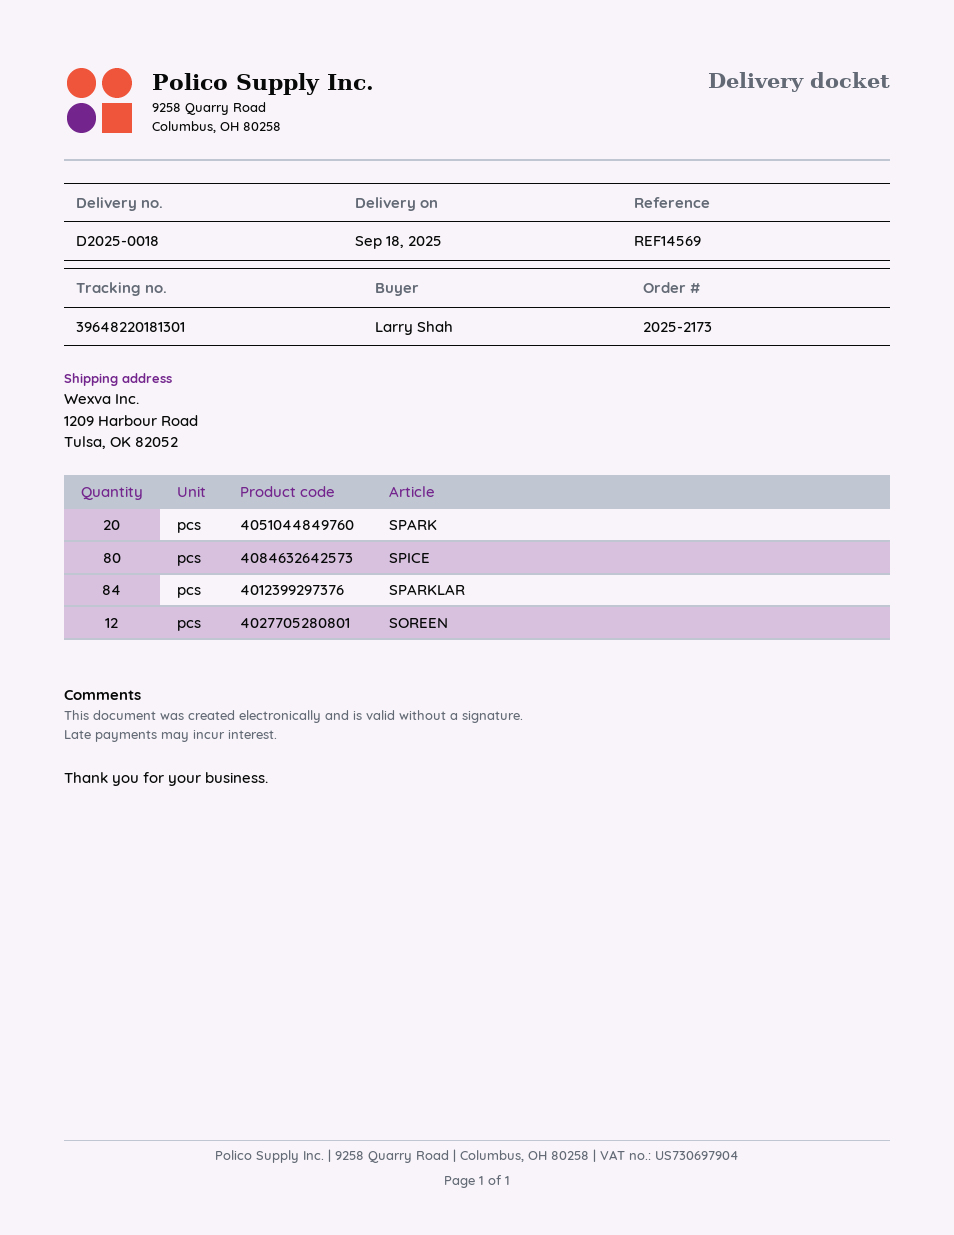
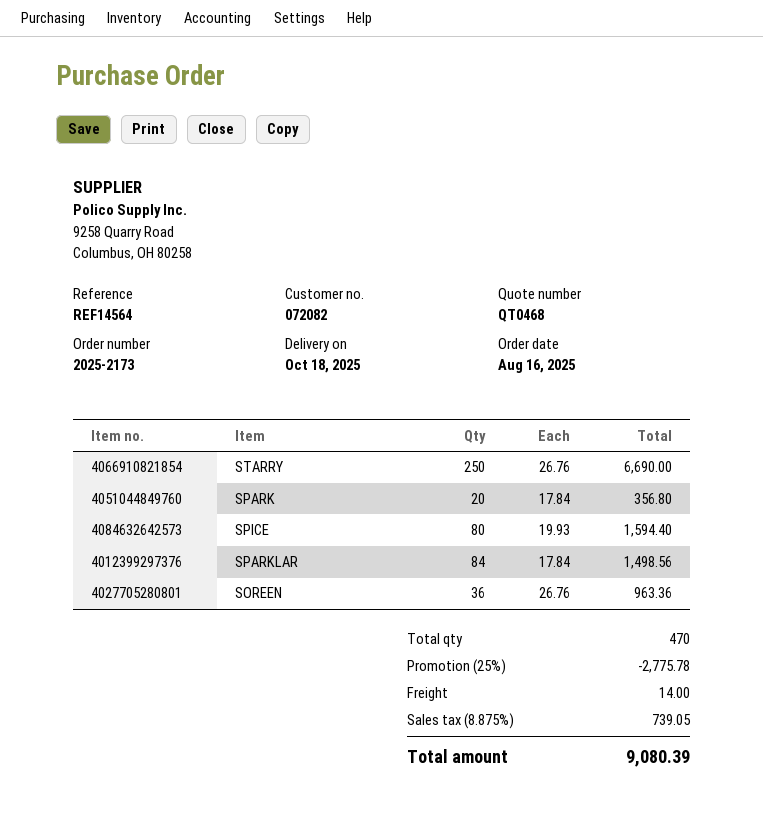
delivery date: 2025-09-18 -> 2025-10-18
reference: REF14569 -> REF14564
SOREEN: 12 -> 36
STARRY: none -> 250

